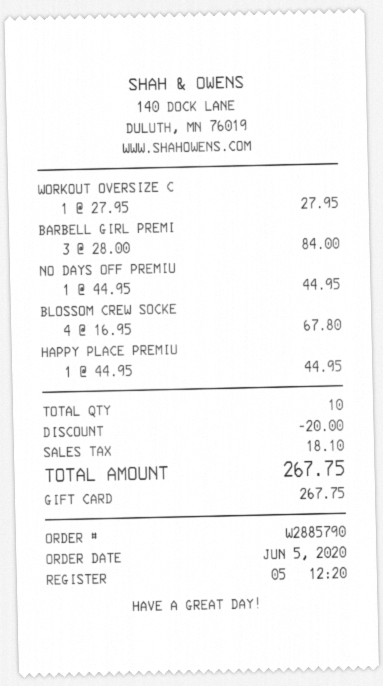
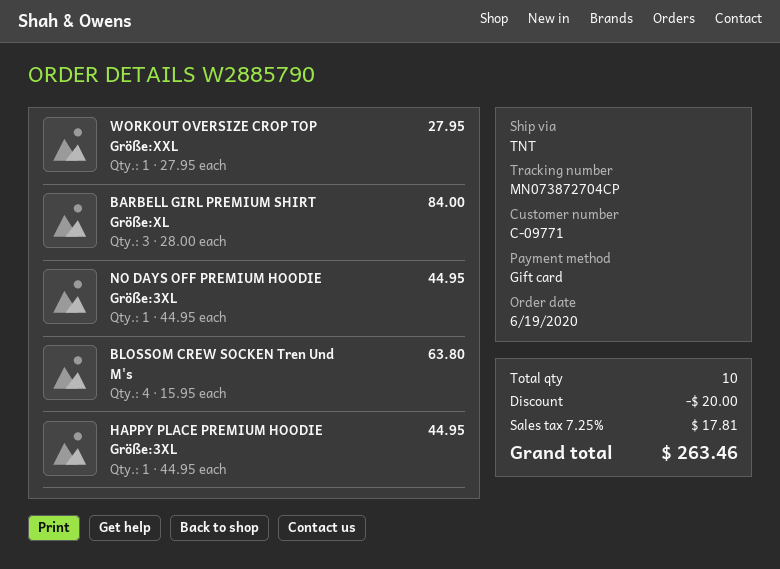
order date: 2020-06-05 -> 2020-06-19
BLOSSOM CREW SOCKE: 4 x 16.95 = 67.80 -> 4 x 15.95 = 63.80
tax: 18.10 -> 17.81
total: 267.75 -> 263.46

